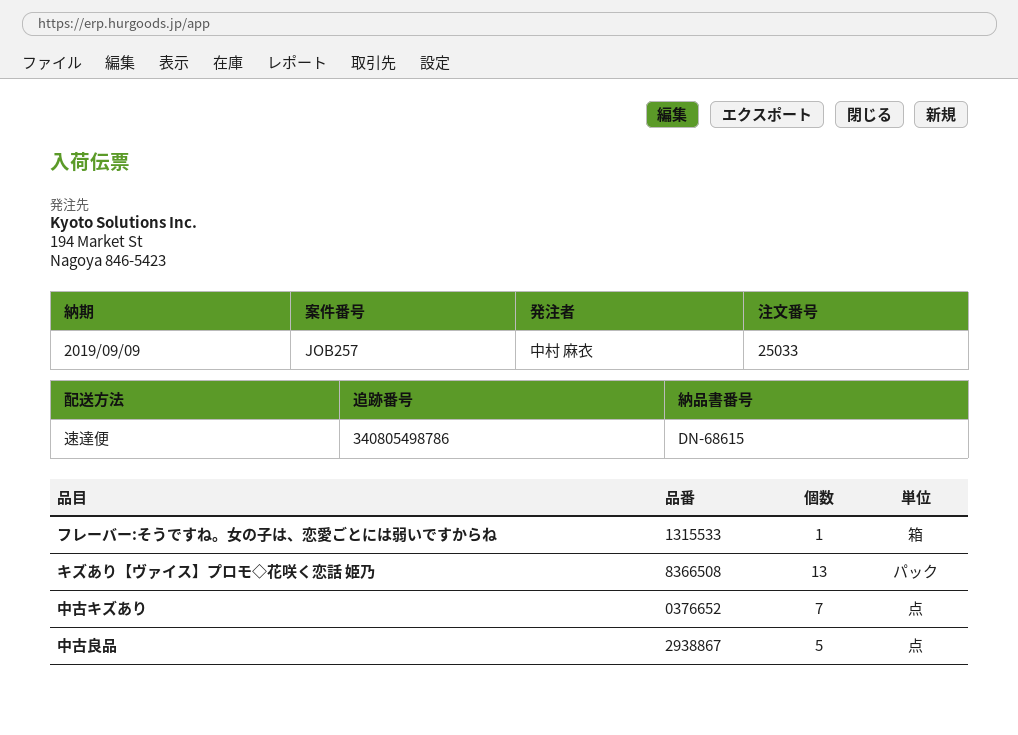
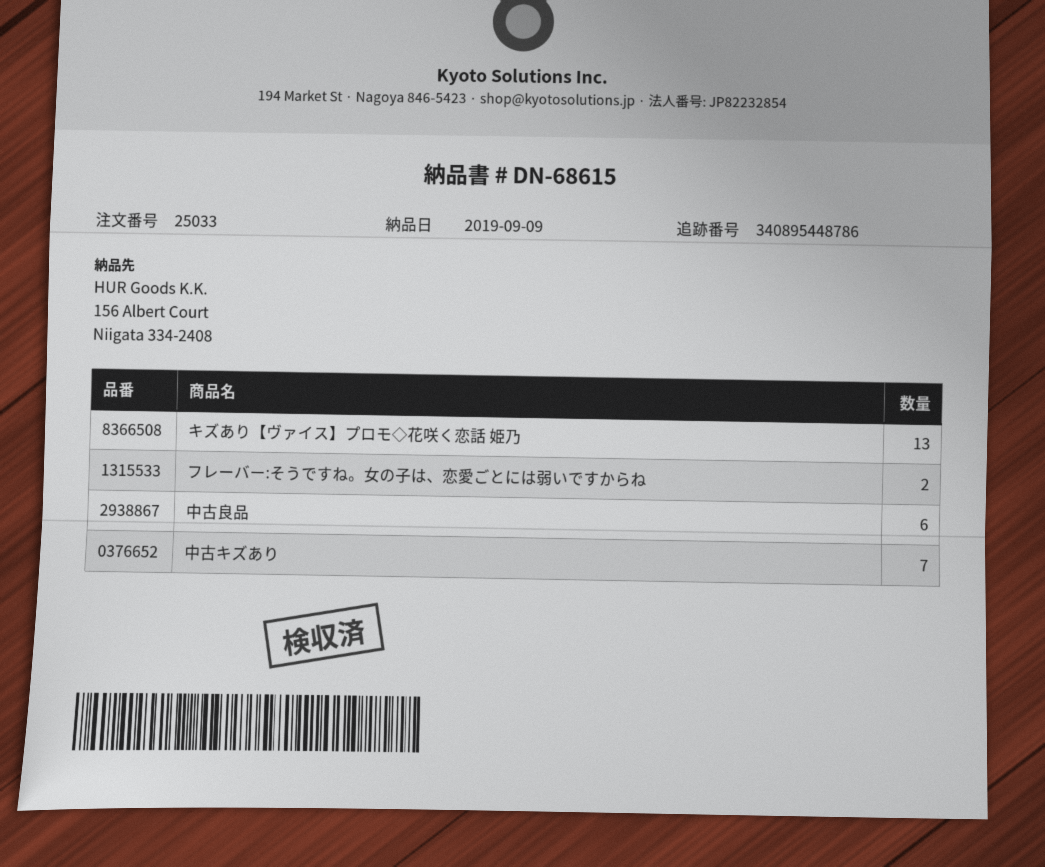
tracking number: 340805498786 -> 340895448786
フレーバー:そうですね。女の子は、恋愛ごとには弱いですからね: 1 -> 2
中古良品: 5 -> 6

